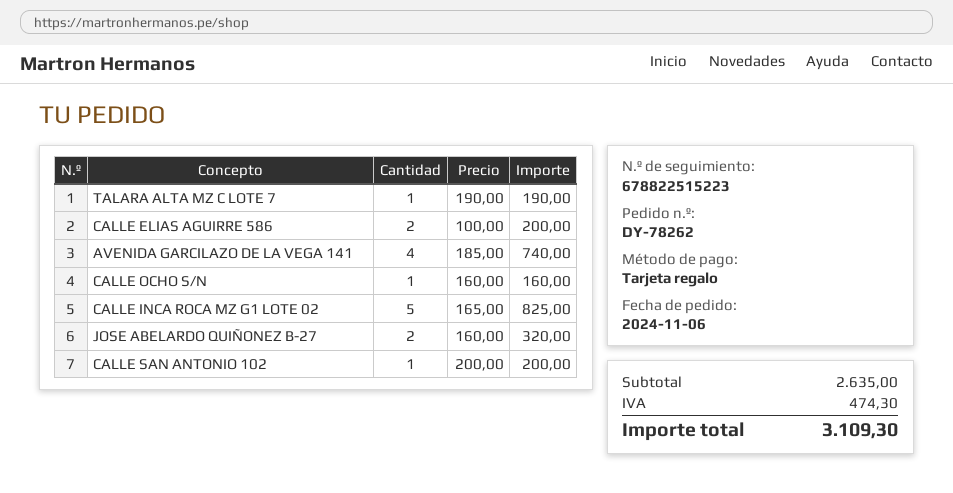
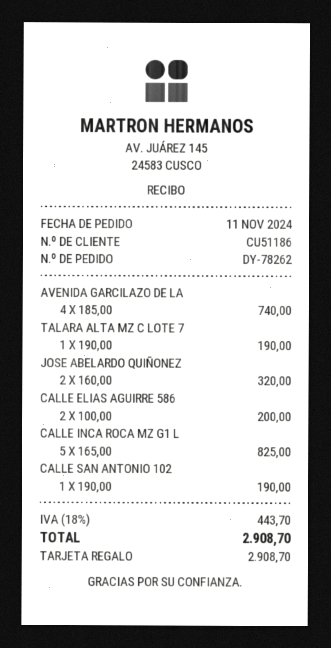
order date: 2024-11-06 -> 2024-11-11
CALLE OCHO S/N: 1 x 160.00 = 160.00 -> none
CALLE SAN ANTONIO 102: 1 x 200.00 = 200.00 -> 1 x 190.00 = 190.00
tax: 474.30 -> 443.70
total: 3109.30 -> 2908.70

